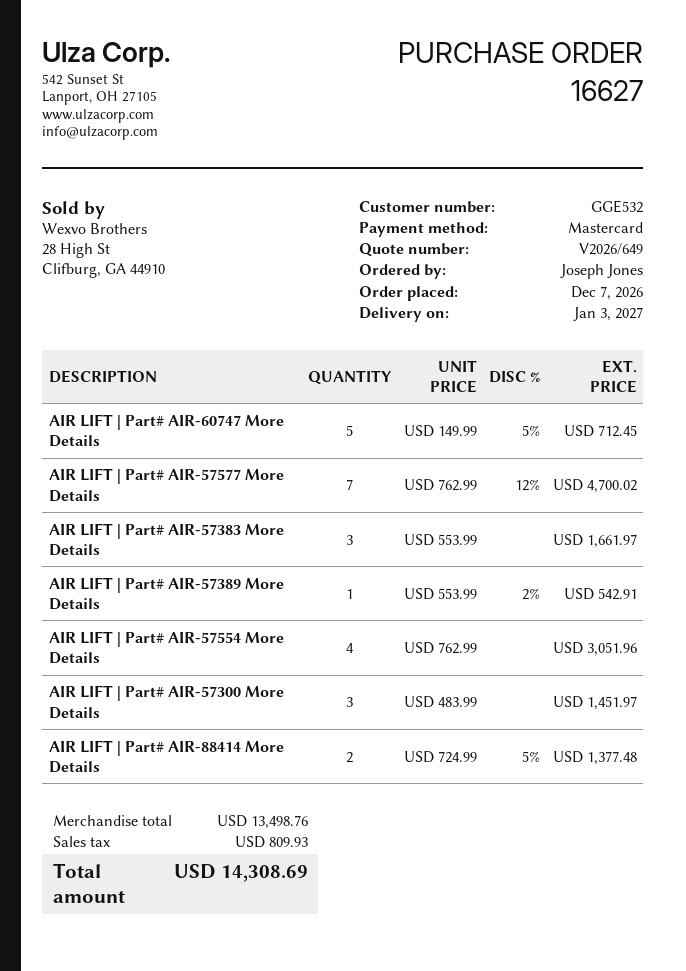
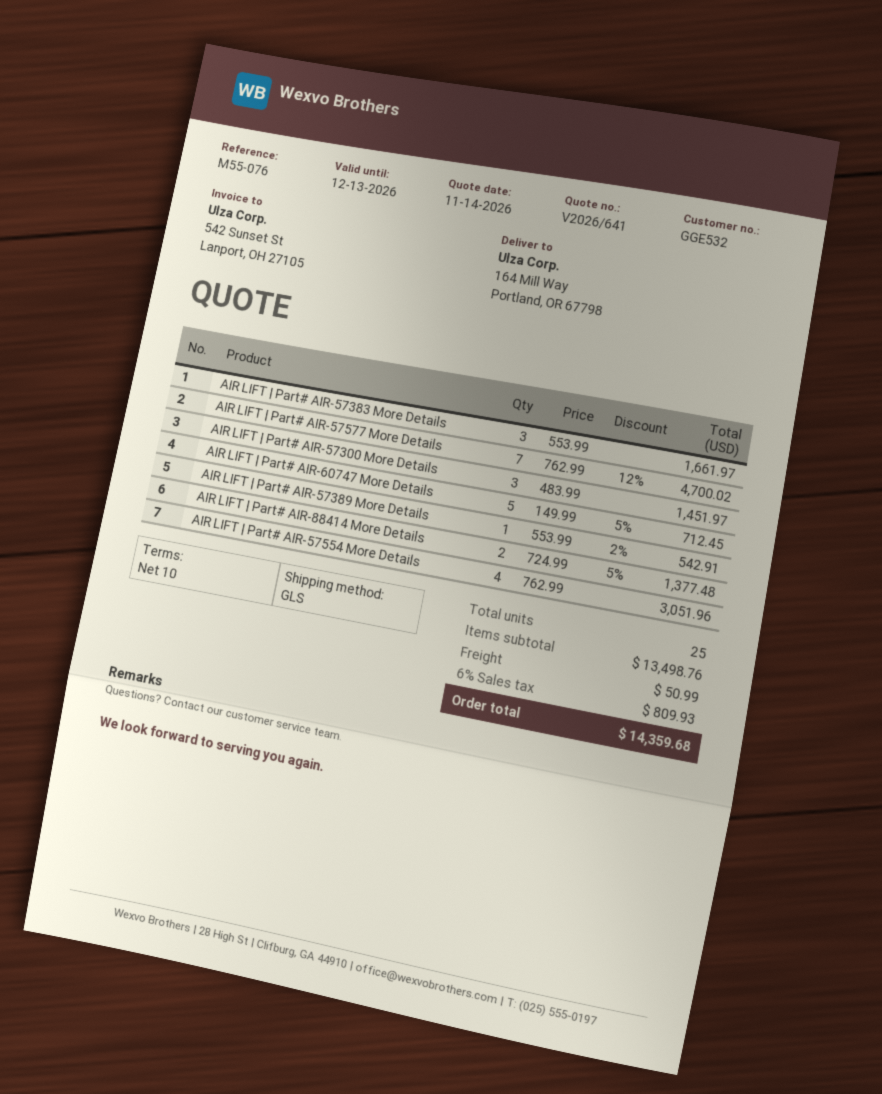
quote number: V2026/649 -> V2026/641
shipping: none -> 50.99
total: 14308.69 -> 14359.68

